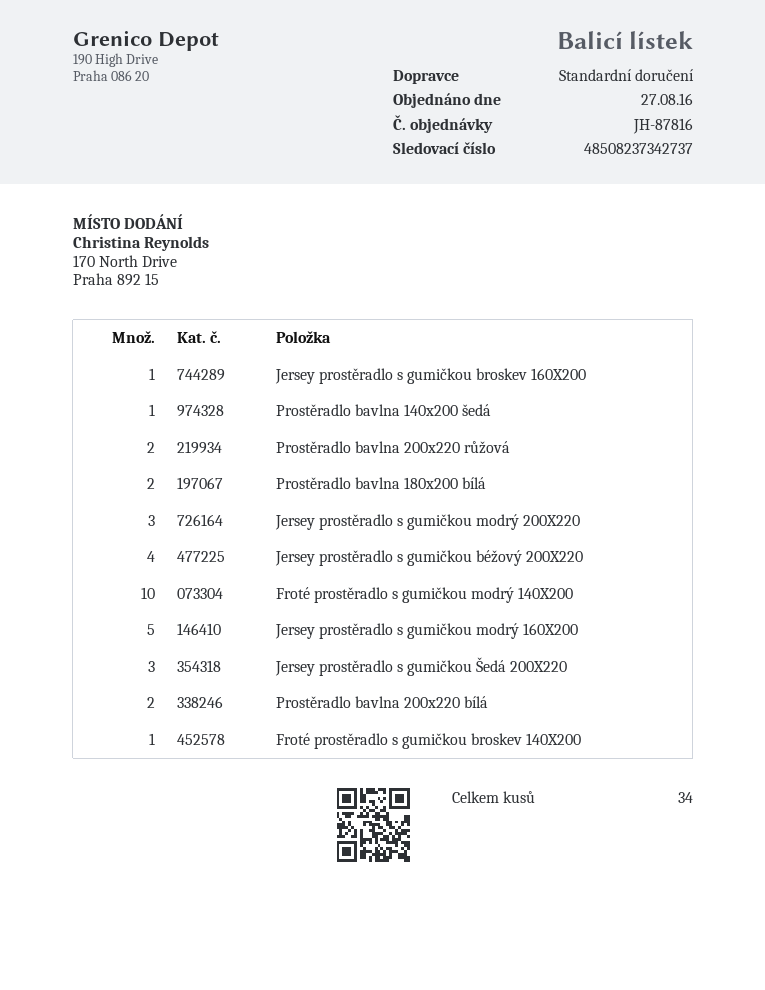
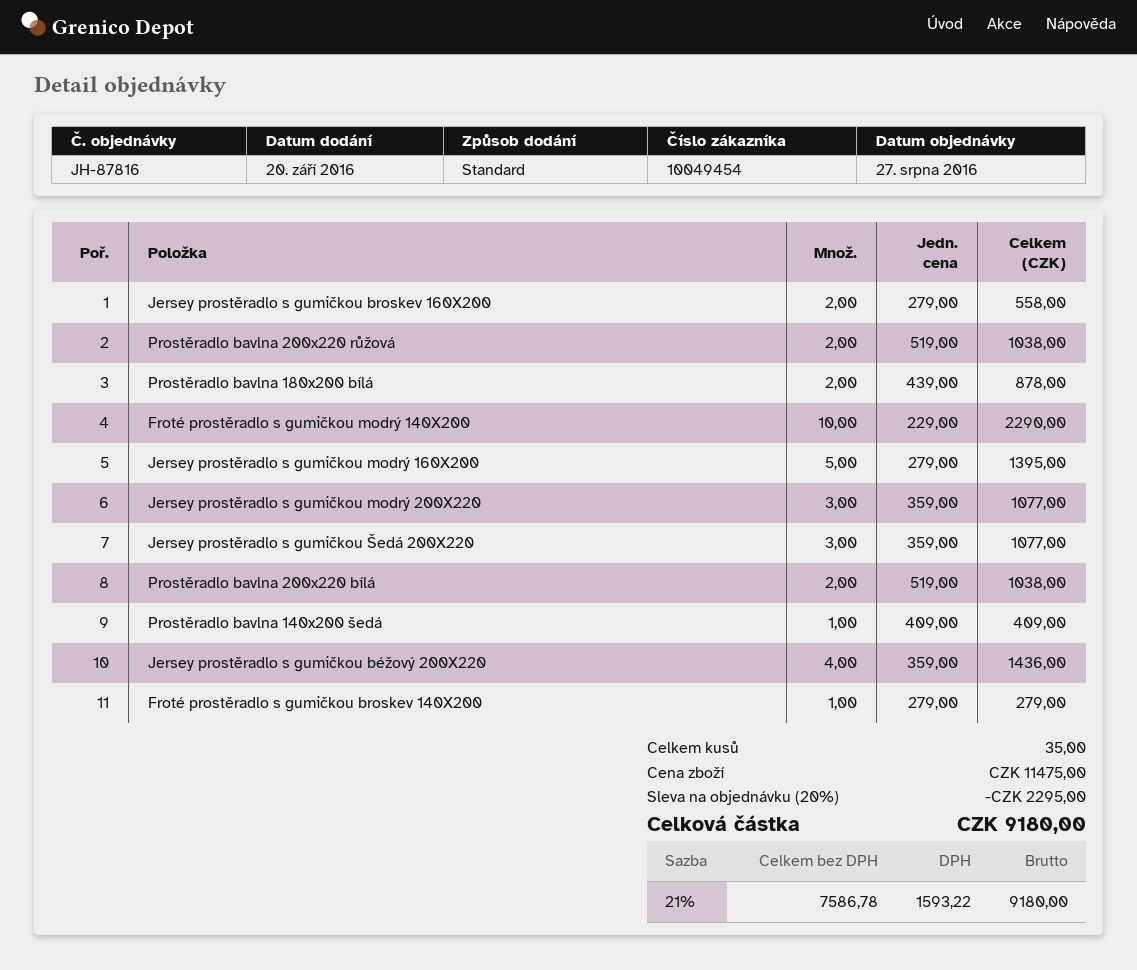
Jersey prostěradlo s gumičkou broskev 160X200: 1 -> 2
total quantity: 34 -> 35

